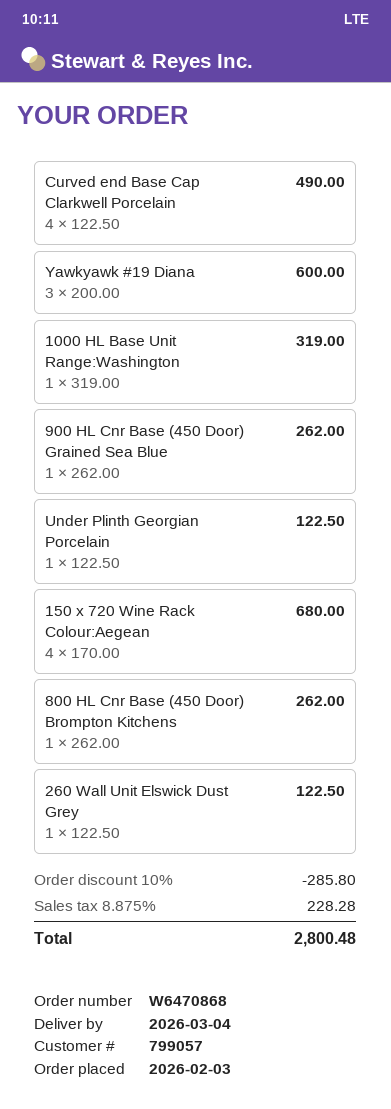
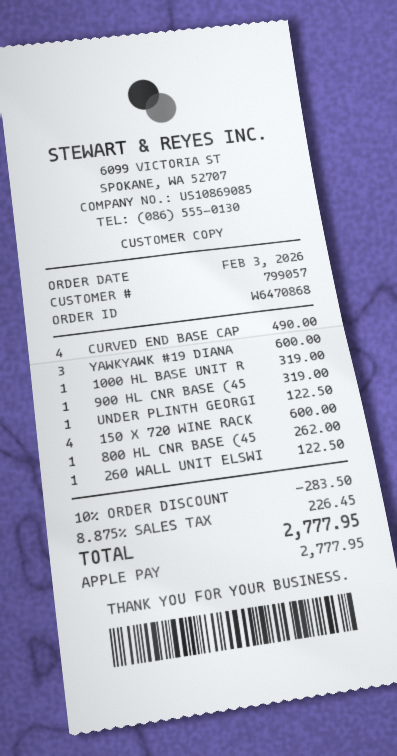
900 HL Cnr Base (450 Door) Grained Sea Blue: 1 for 262.00 -> 1 for 319.00
150 x 720 Wine Rack Colour:Aegean: 4 for 680.00 -> 4 for 600.00
discount: 10% = 285.80 -> 10% = 283.50
tax: 8.875% = 228.28 -> 8.875% = 226.45
total: 2800.48 -> 2777.95

